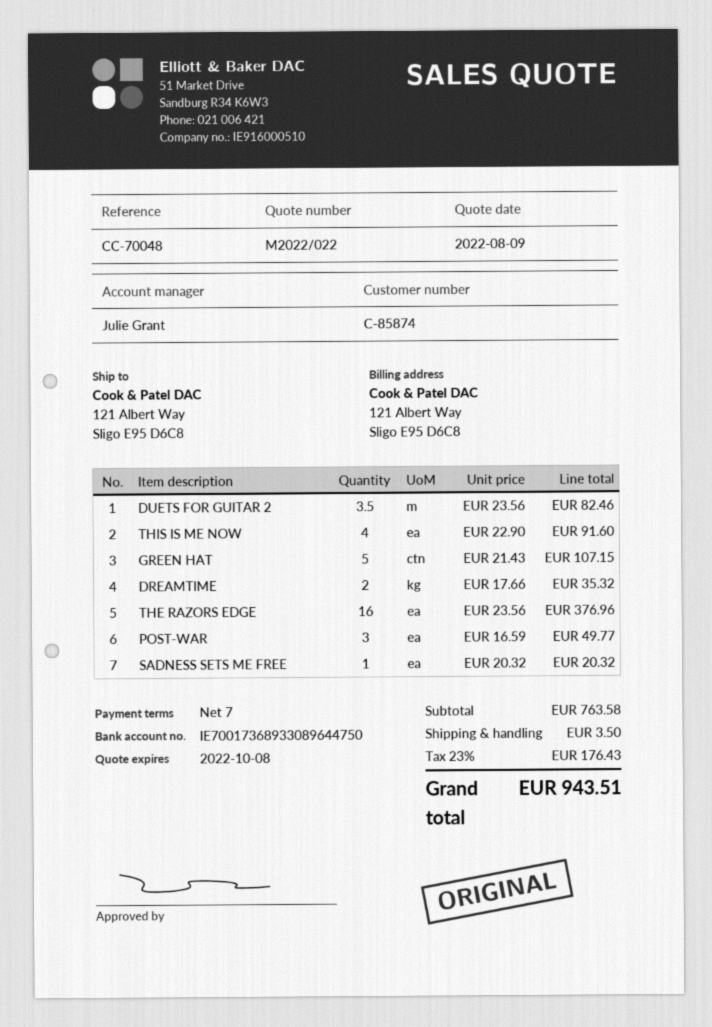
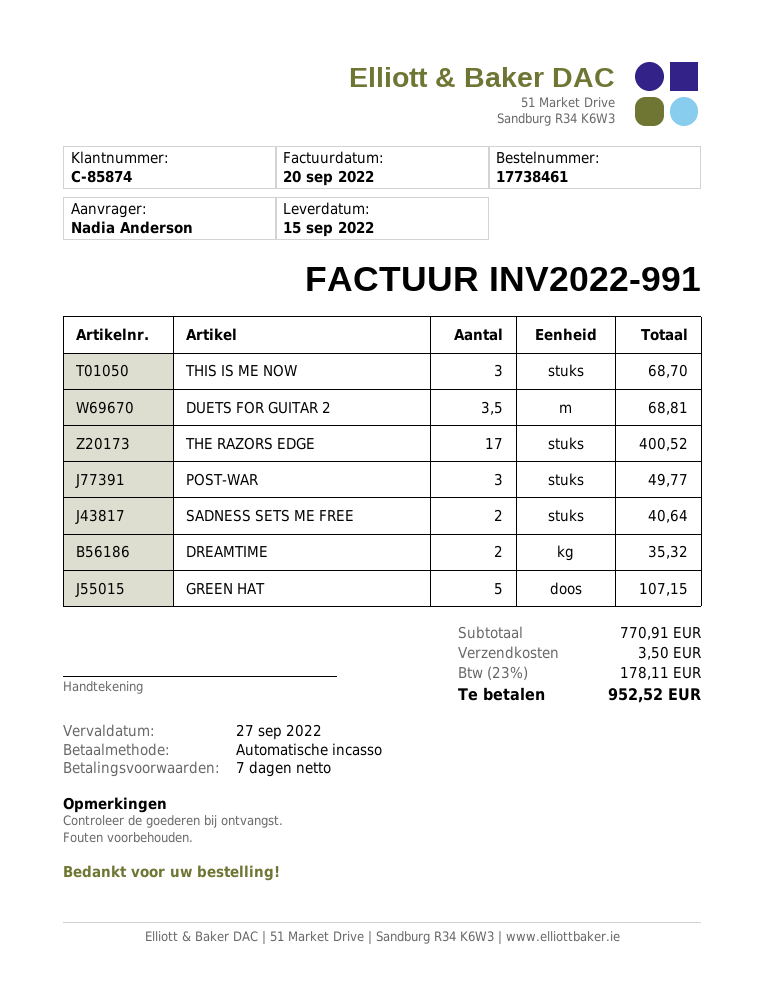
DUETS FOR GUITAR 2: 3.5 for 82.46 -> 3.5 for 68.81
THIS IS ME NOW: 4 for 91.60 -> 3 for 68.70
THE RAZORS EDGE: 16 for 376.96 -> 17 for 400.52
SADNESS SETS ME FREE: 1 for 20.32 -> 2 for 40.64
subtotal: 763.58 -> 770.91
tax: 23% = 176.43 -> 23% = 178.11
total: 943.51 -> 952.52

